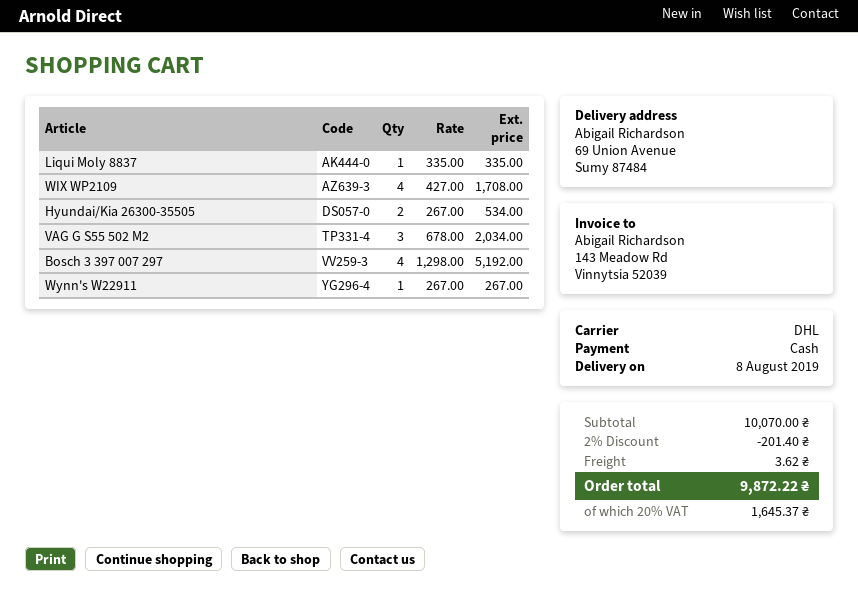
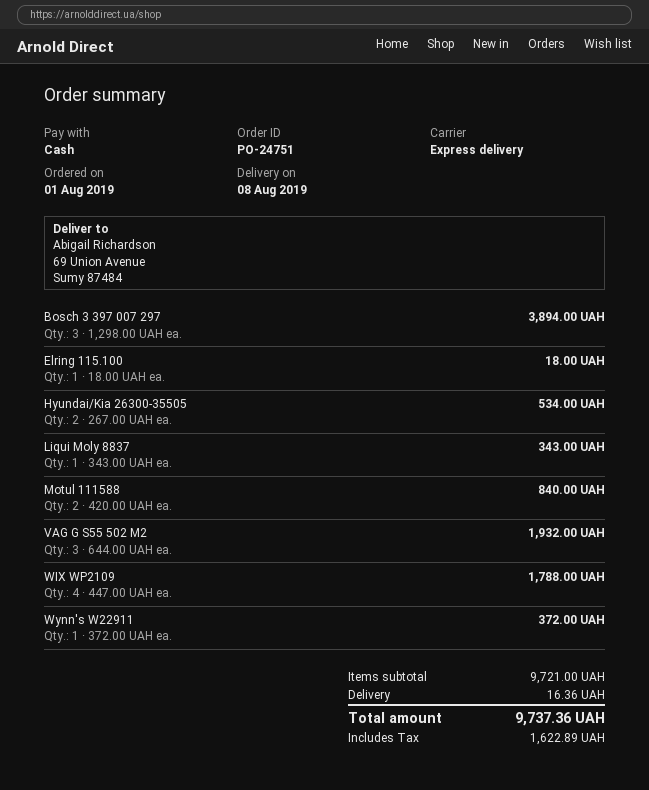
shipping method: DHL -> express
Liqui Moly 8837: 1 x 335.00 = 335.00 -> 1 x 343.00 = 343.00
WIX WP2109: 4 x 427.00 = 1708.00 -> 4 x 447.00 = 1788.00
VAG G S55 502 M2: 3 x 678.00 = 2034.00 -> 3 x 644.00 = 1932.00
Bosch 3 397 007 297: 4 x 1298.00 = 5192.00 -> 3 x 1298.00 = 3894.00
Wynn's W22911: 1 x 267.00 = 267.00 -> 1 x 372.00 = 372.00
Elring 115.100: none -> 1 x 18.00 = 18.00
Motul 111588: none -> 2 x 420.00 = 840.00
subtotal: 10070.00 -> 9721.00
discount: 2% = 201.40 -> none
shipping: 3.62 -> 16.36
tax: 1645.37 -> 1622.89
total: 9872.22 -> 9737.36

